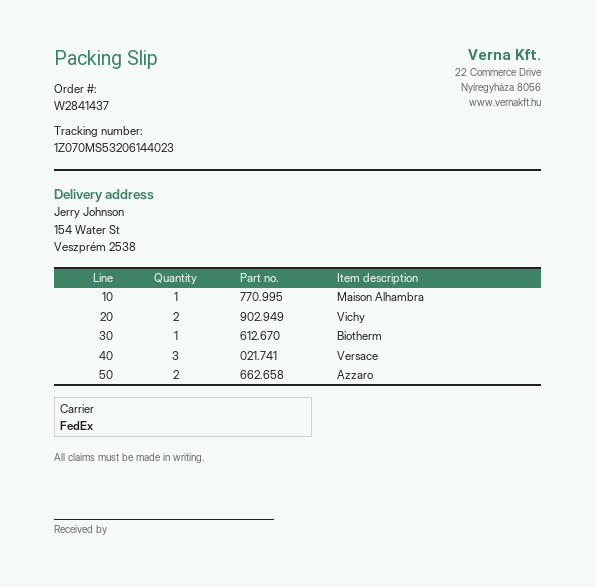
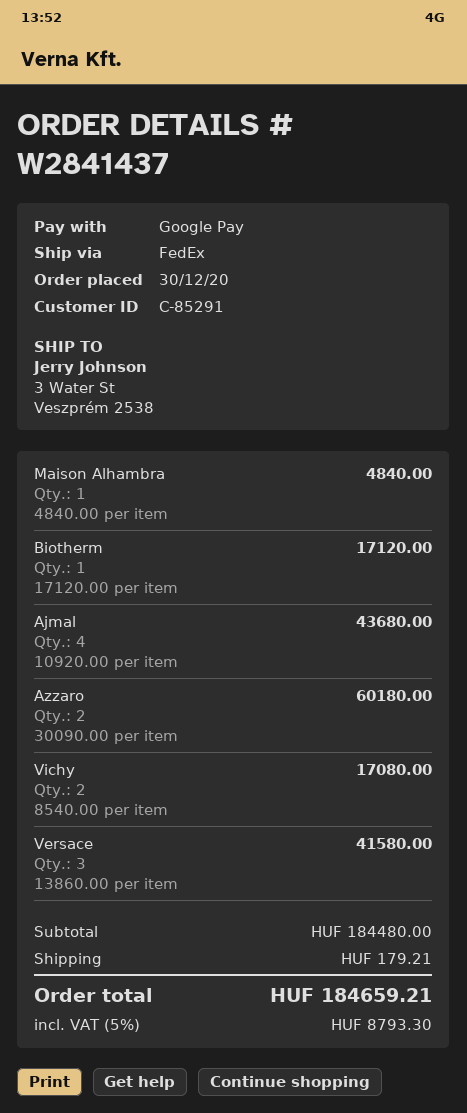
ship to: 154 Water St, Veszprém 2538 -> 3 Water St, Veszprém 2538
Ajmal: none -> 4

